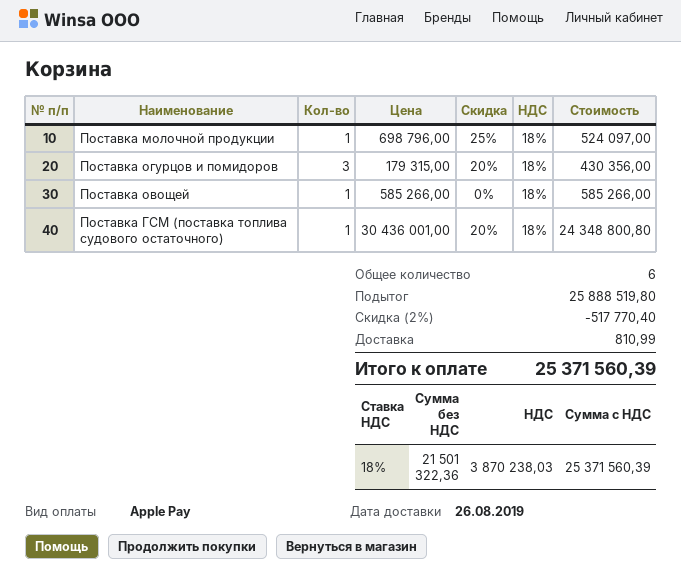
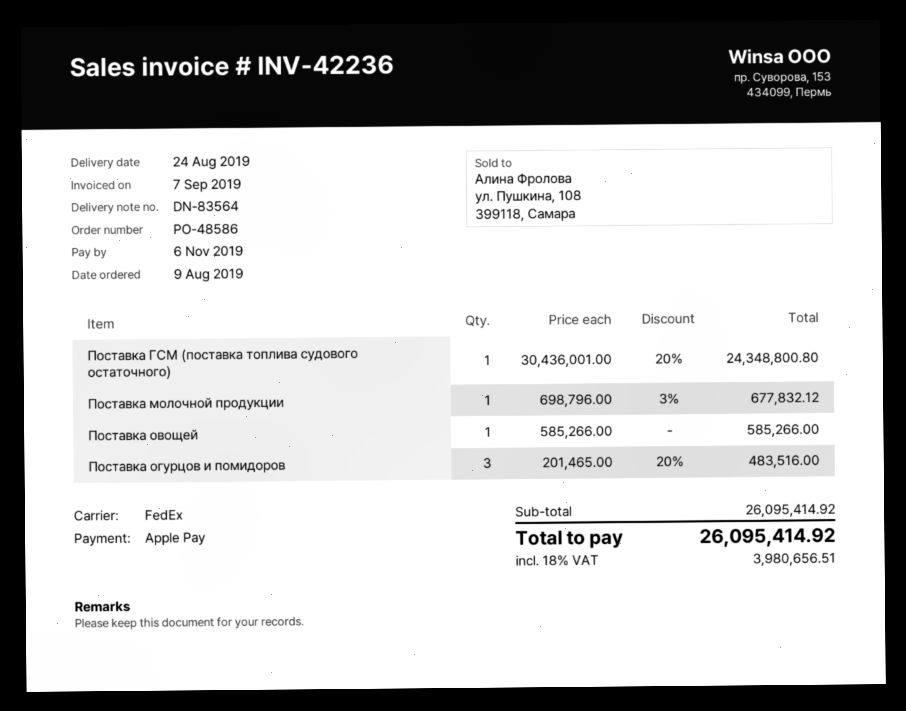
delivery date: 2019-08-26 -> 2019-08-24
Поставка молочной продукции: 1 x 698796.00 - 25% = 524097.00 -> 1 x 698796.00 - 3% = 677832.12
Поставка огурцов и помидоров: 3 x 179315.00 - 20% = 430356.00 -> 3 x 201465.00 - 20% = 483516.00
subtotal: 25888519.80 -> 26095414.92
discount: 2% = 517770.40 -> none
shipping: 810.99 -> none
tax: 18% = 3870238.03 -> 18% = 3980656.51
total: 25371560.39 -> 26095414.92

